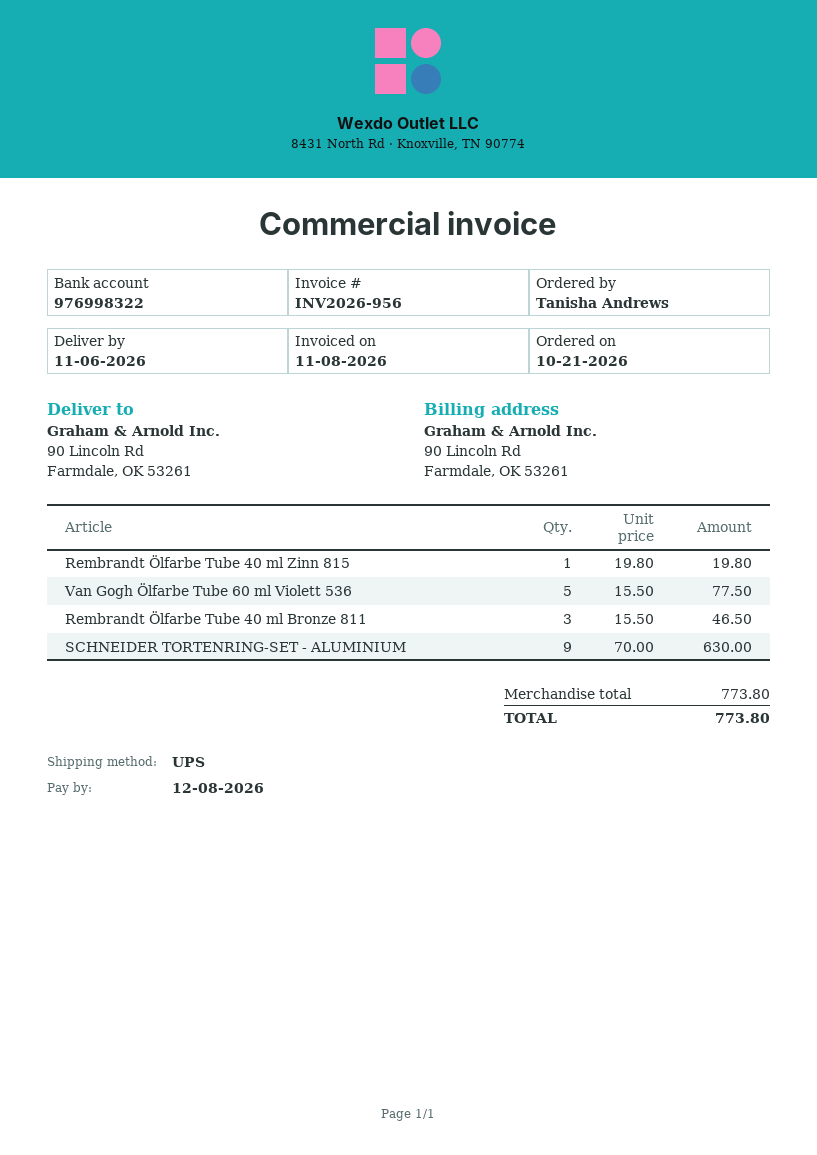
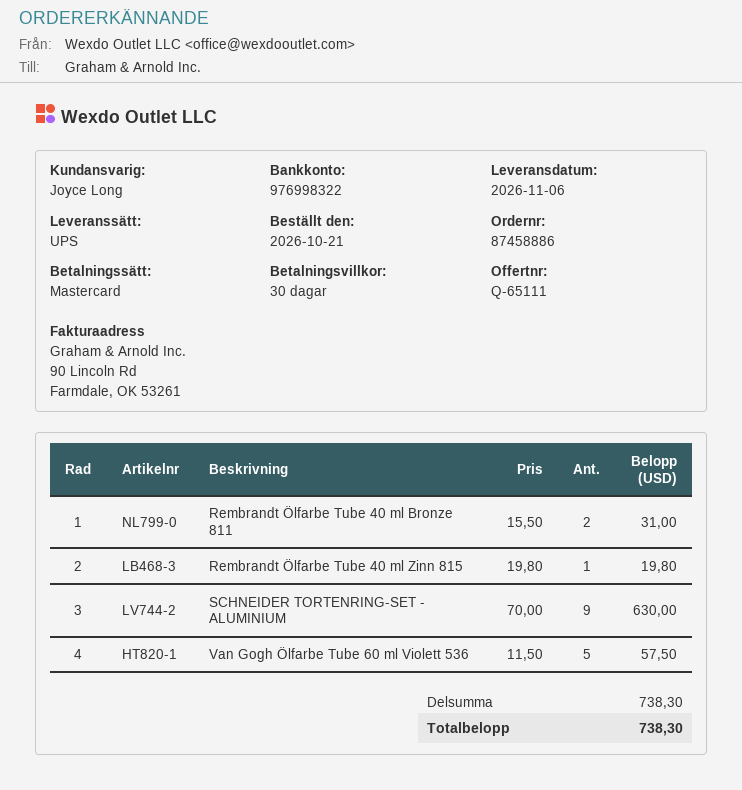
Van Gogh Ölfarbe Tube 60 ml Violett 536: 5 x 15.50 = 77.50 -> 5 x 11.50 = 57.50
Rembrandt Ölfarbe Tube 40 ml Bronze 811: 3 x 15.50 = 46.50 -> 2 x 15.50 = 31.00
subtotal: 773.80 -> 738.30
total: 773.80 -> 738.30

